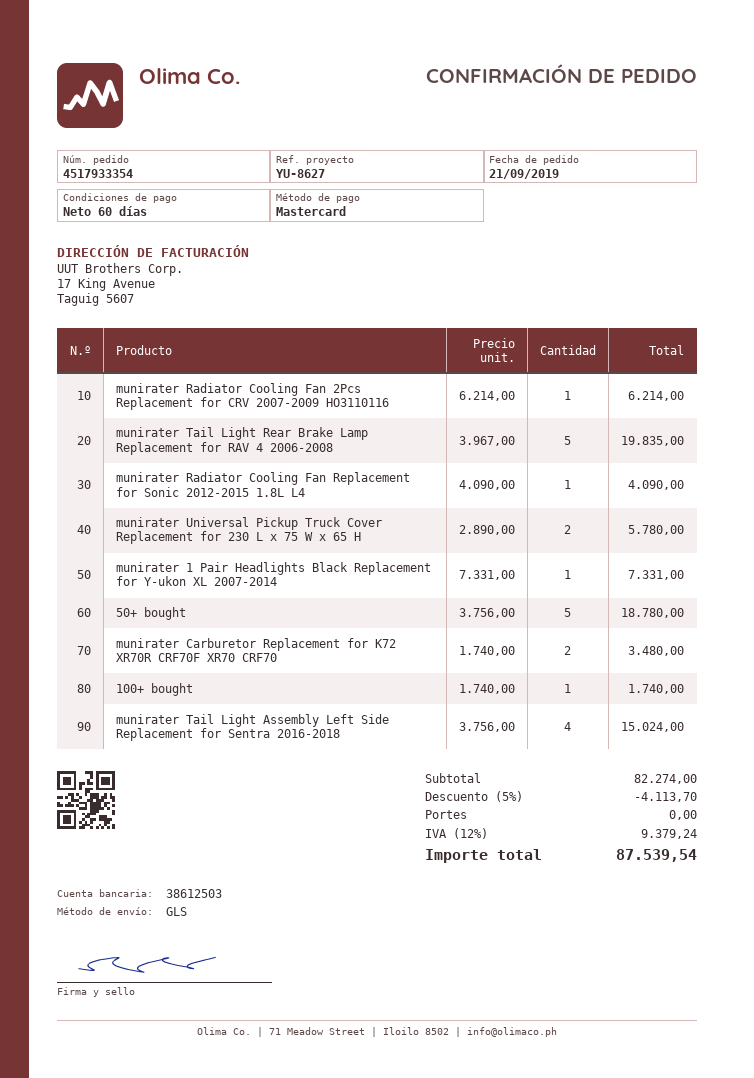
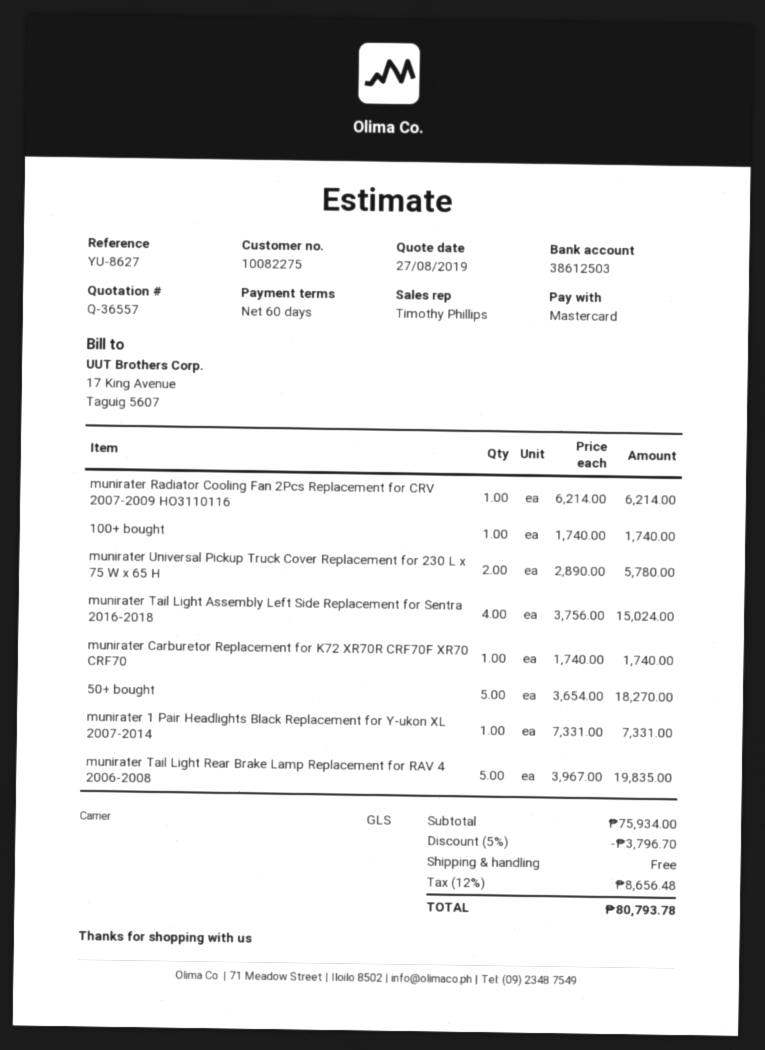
munirater Radiator Cooling Fan Replacement for Sonic 2012-2015 1.8L L4: 1 x 4090.00 = 4090.00 -> none
50+ bought: 5 x 3756.00 = 18780.00 -> 5 x 3654.00 = 18270.00
munirater Carburetor Replacement for K72 XR70R CRF70F XR70 CRF70: 2 x 1740.00 = 3480.00 -> 1 x 1740.00 = 1740.00
subtotal: 82274.00 -> 75934.00
discount: 5% = 4113.70 -> 5% = 3796.70
tax: 12% = 9379.24 -> 12% = 8656.48
total: 87539.54 -> 80793.78

